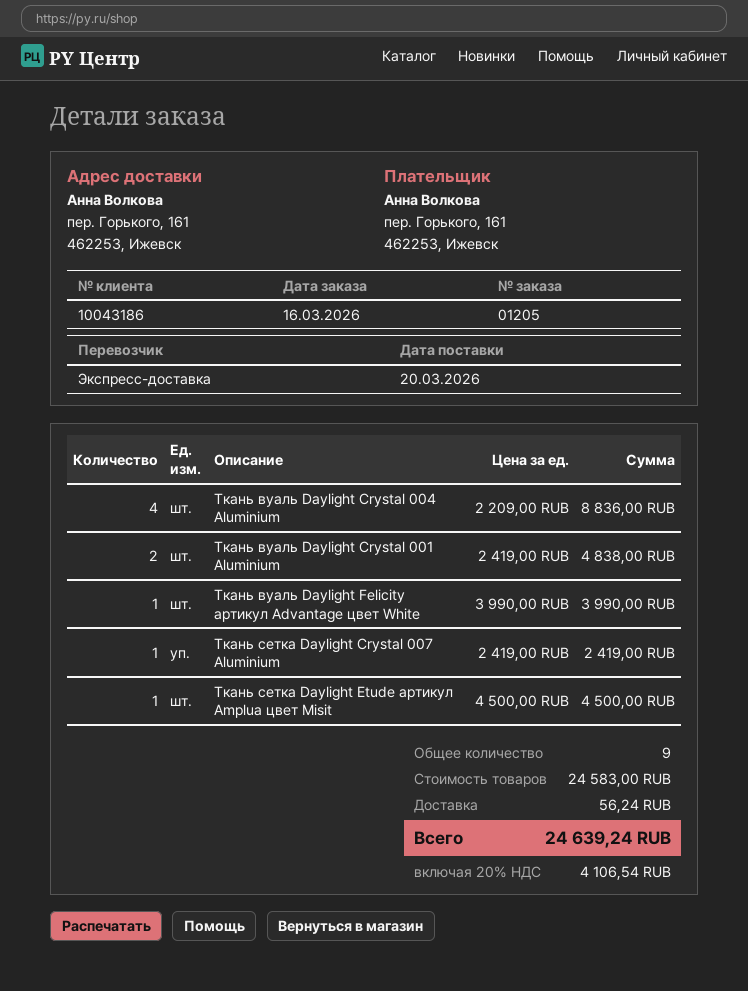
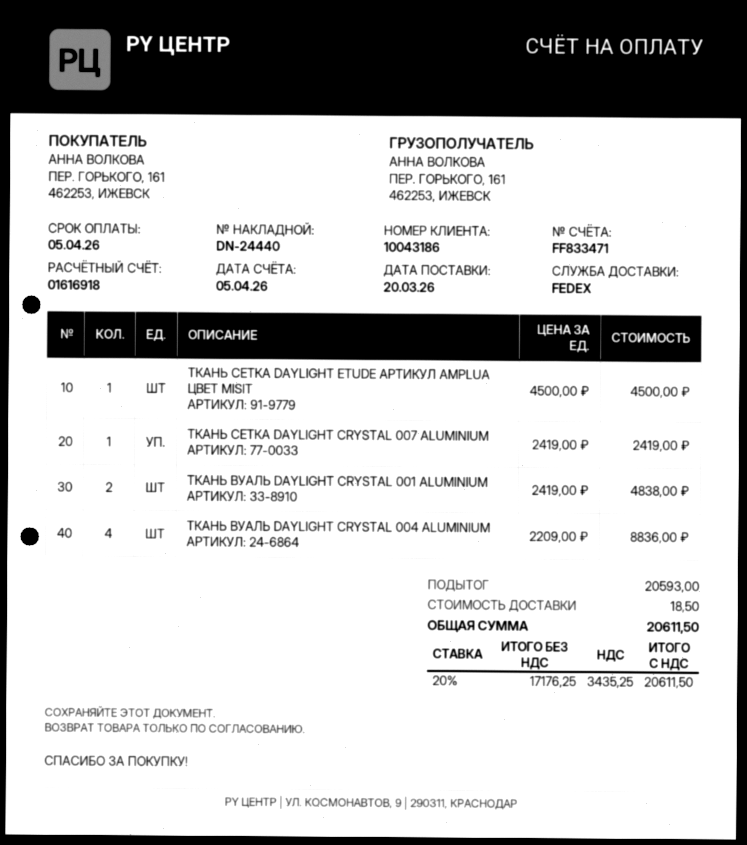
shipping method: express -> FedEx
Ткань вуаль Daylight Felicity артикул Advantage цвет White: 1 x 3990.00 = 3990.00 -> none
subtotal: 24583.00 -> 20593.00
shipping: 56.24 -> 18.50
tax: 20% = 4106.54 -> 20% = 3435.25
total: 24639.24 -> 20611.50

